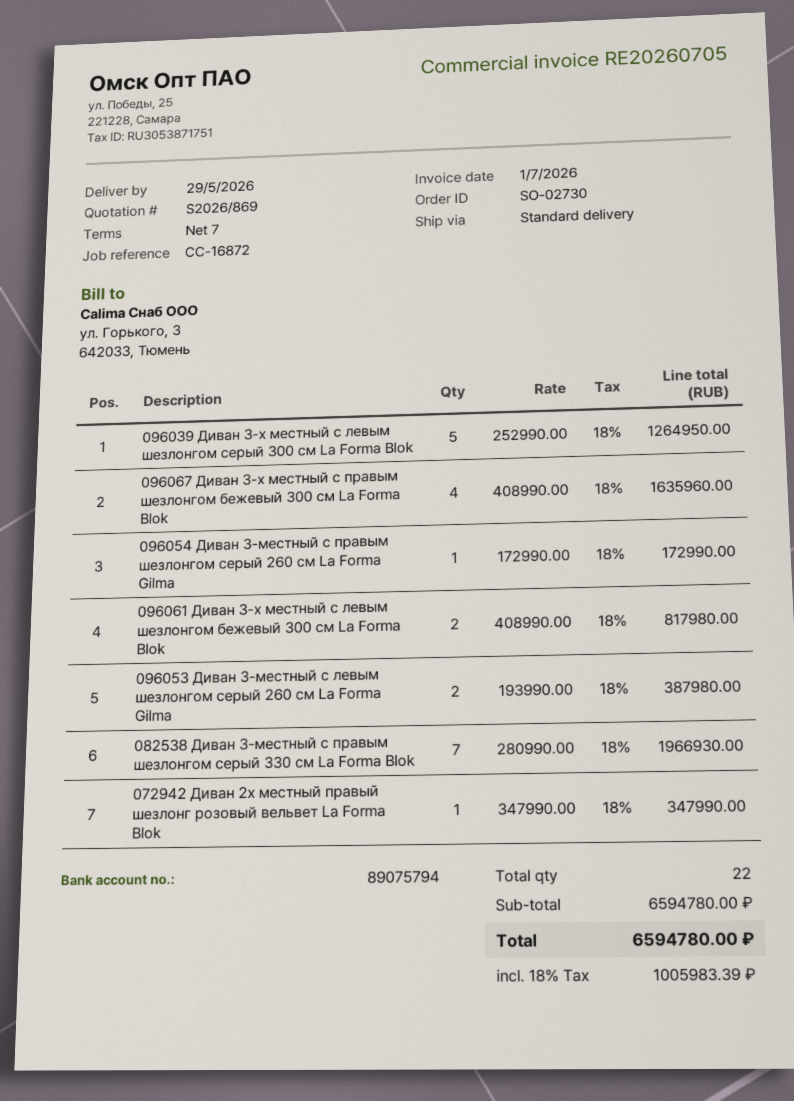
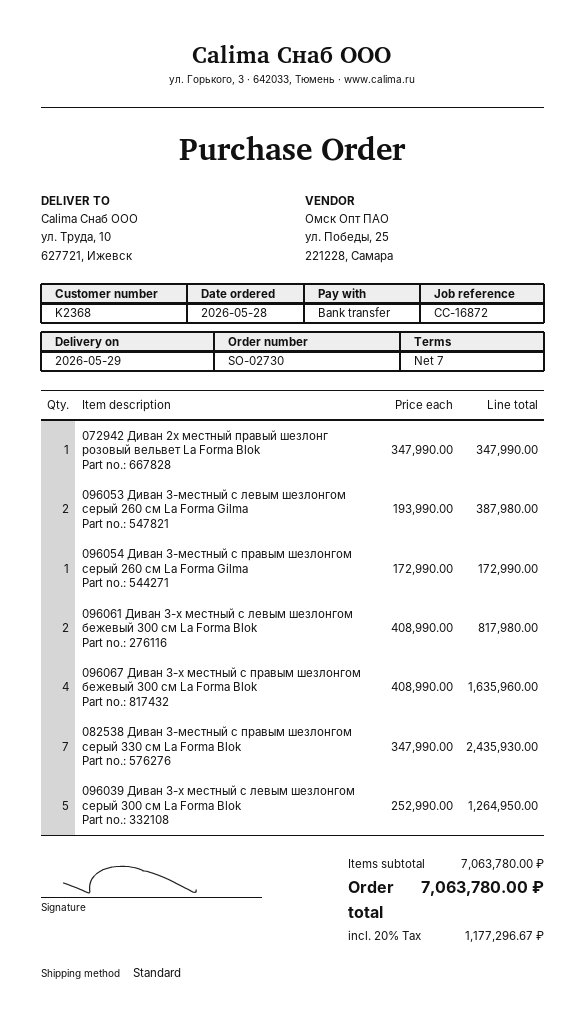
082538 Диван 3-местный с правым шезлонгом серый 330 см La Forma Blok: 7 x 280990.00 = 1966930.00 -> 7 x 347990.00 = 2435930.00
subtotal: 6594780.00 -> 7063780.00
tax: 18% = 1005983.39 -> 20% = 1177296.67
total: 6594780.00 -> 7063780.00

